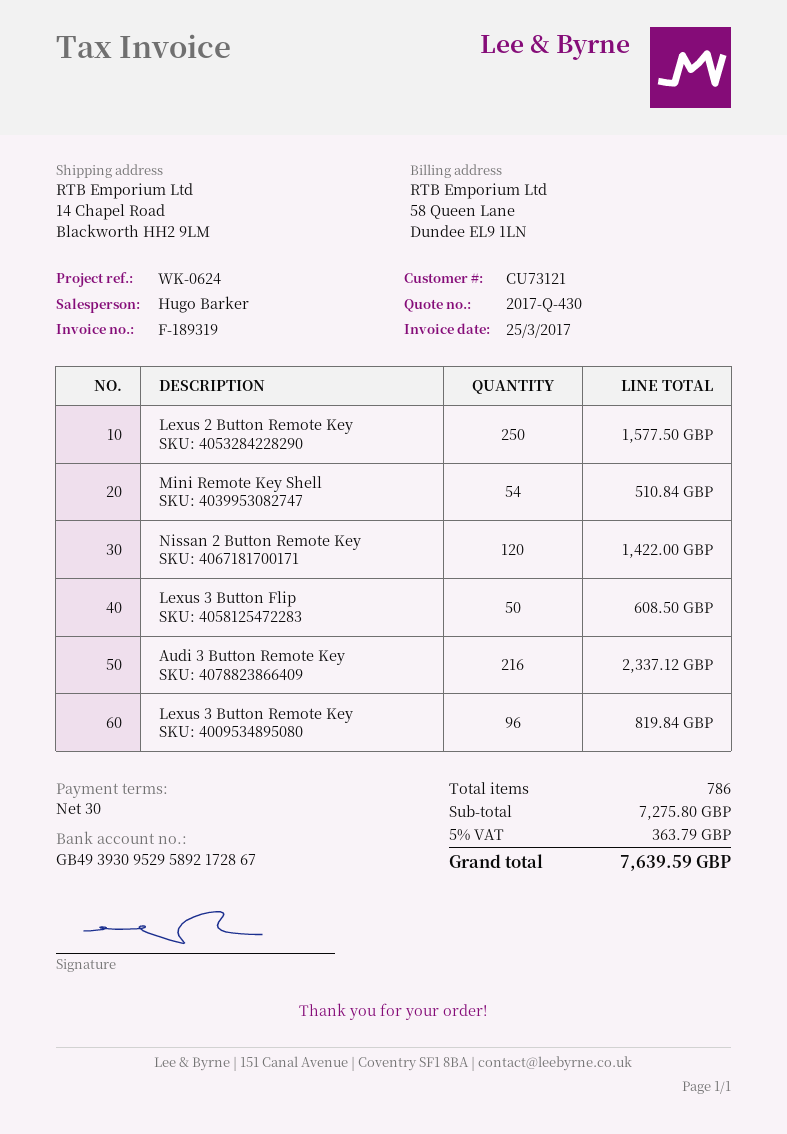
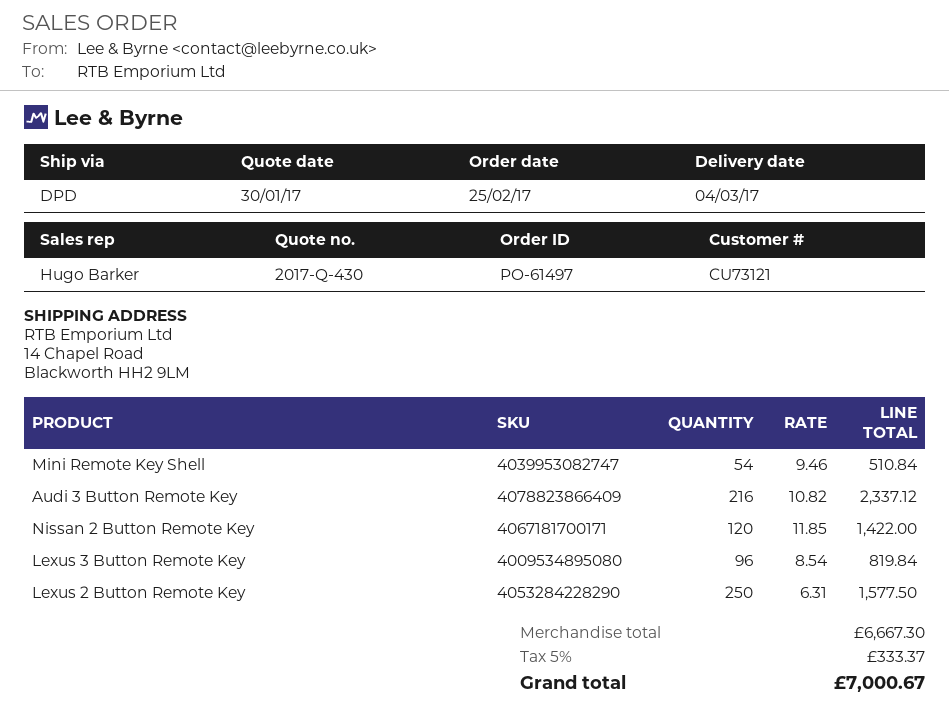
Lexus 3 Button Flip: 50 for 608.50 -> none
subtotal: 7275.80 -> 6667.30
tax: 5% = 363.79 -> 5% = 333.37
total: 7639.59 -> 7000.67

